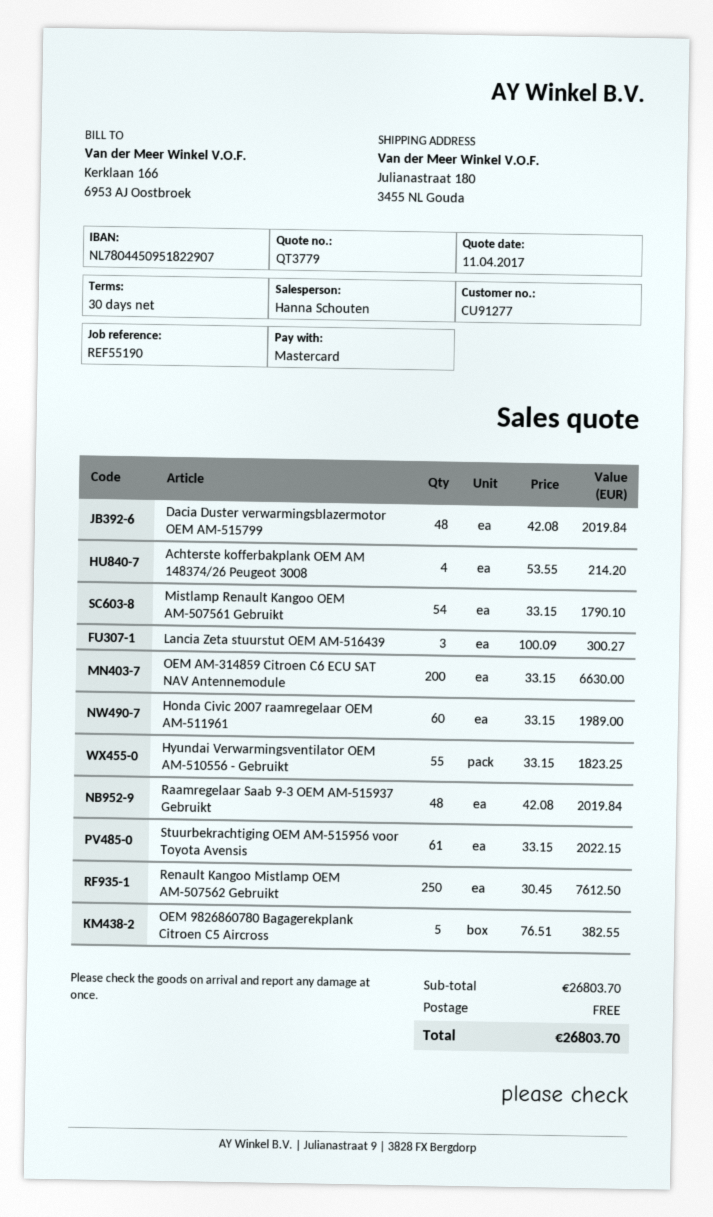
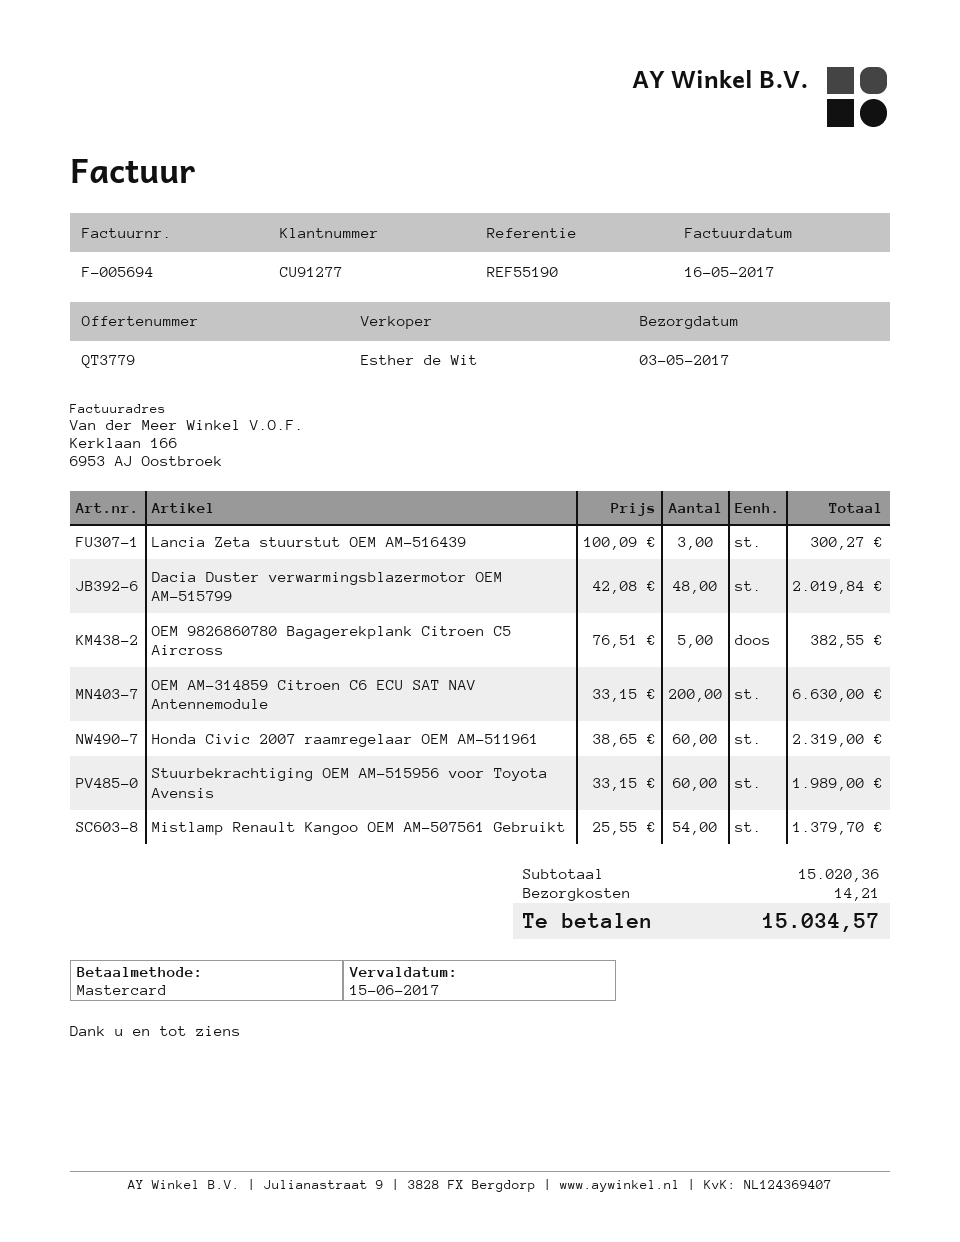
sales rep: Hanna Schouten -> Esther de Wit
Achterste kofferbakplank OEM AM 148374/26 Peugeot 3008: 4 x 53.55 = 214.20 -> none
Mistlamp Renault Kangoo OEM AM-507561 Gebruikt: 54 x 33.15 = 1790.10 -> 54 x 25.55 = 1379.70
Honda Civic 2007 raamregelaar OEM AM-511961: 60 x 33.15 = 1989.00 -> 60 x 38.65 = 2319.00
Hyundai Verwarmingsventilator OEM AM-510556 - Gebruikt: 55 x 33.15 = 1823.25 -> none
Raamregelaar Saab 9-3 OEM AM-515937 Gebruikt: 48 x 42.08 = 2019.84 -> none
Stuurbekrachtiging OEM AM-515956 voor Toyota Avensis: 61 x 33.15 = 2022.15 -> 60 x 33.15 = 1989.00
Renault Kangoo Mistlamp OEM AM-507562 Gebruikt: 250 x 30.45 = 7612.50 -> none
subtotal: 26803.70 -> 15020.36
shipping: 0.00 -> 14.21
total: 26803.70 -> 15034.57

